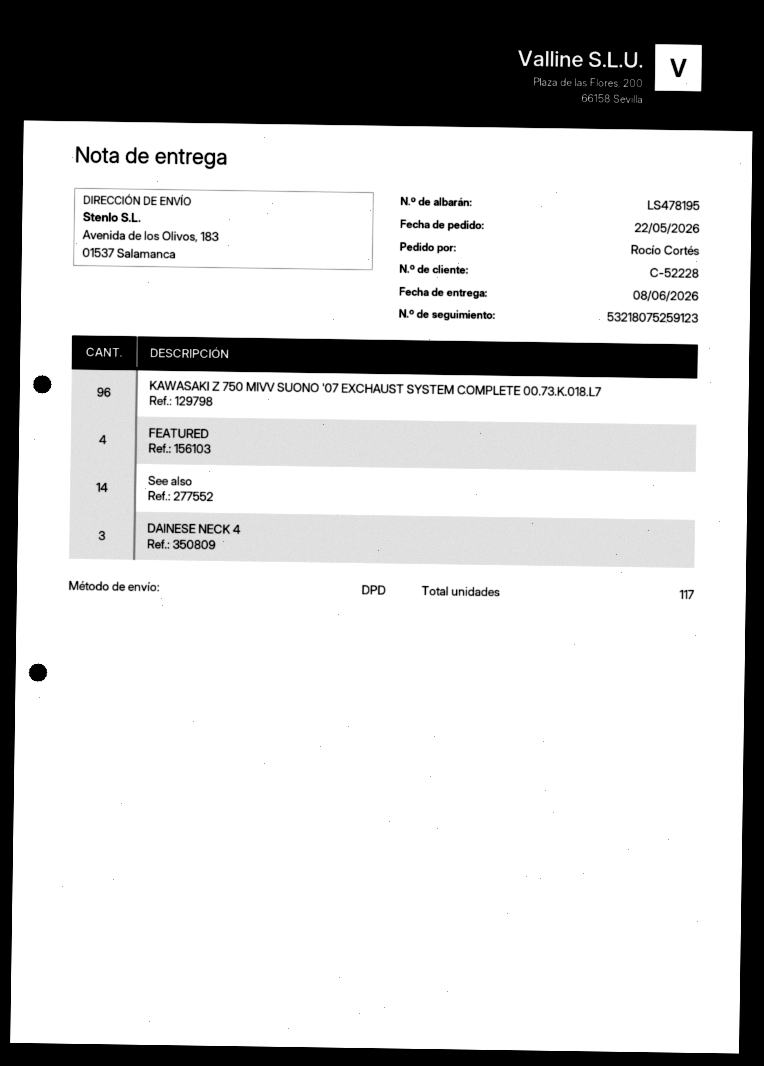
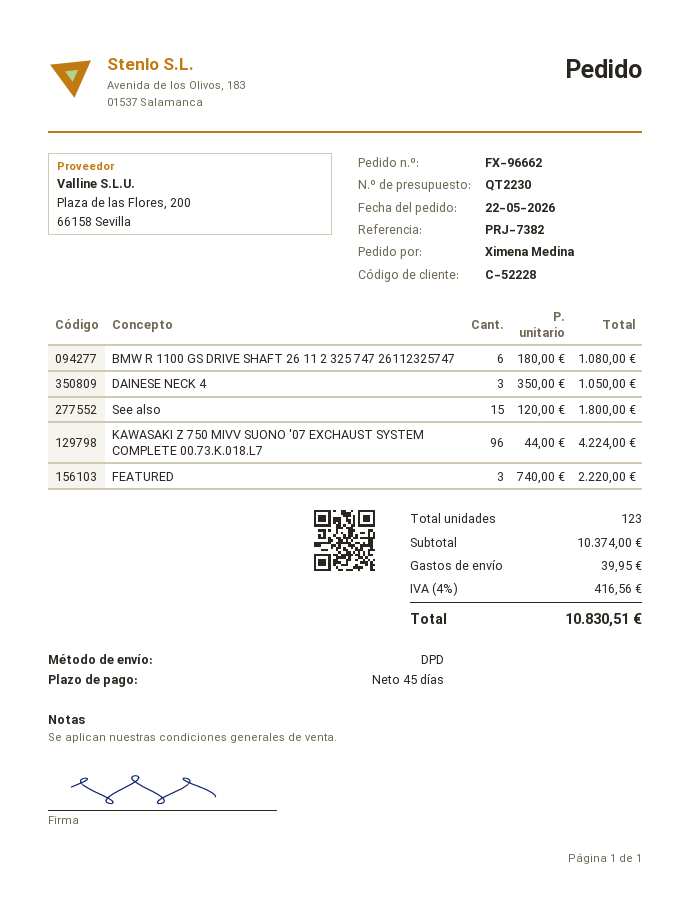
ordered by: Rocío Cortés -> Ximena Medina
FEATURED: 4 -> 3
See also: 14 -> 15
BMW R 1100 GS DRIVE SHAFT 26 11 2 325 747 26112325747: none -> 6
total quantity: 117 -> 123

